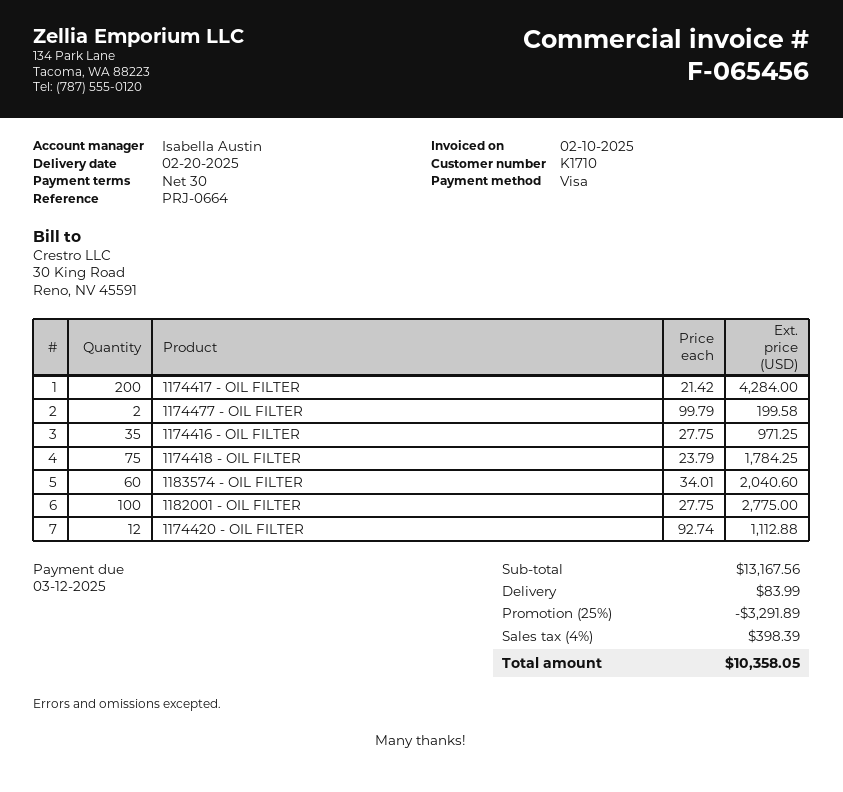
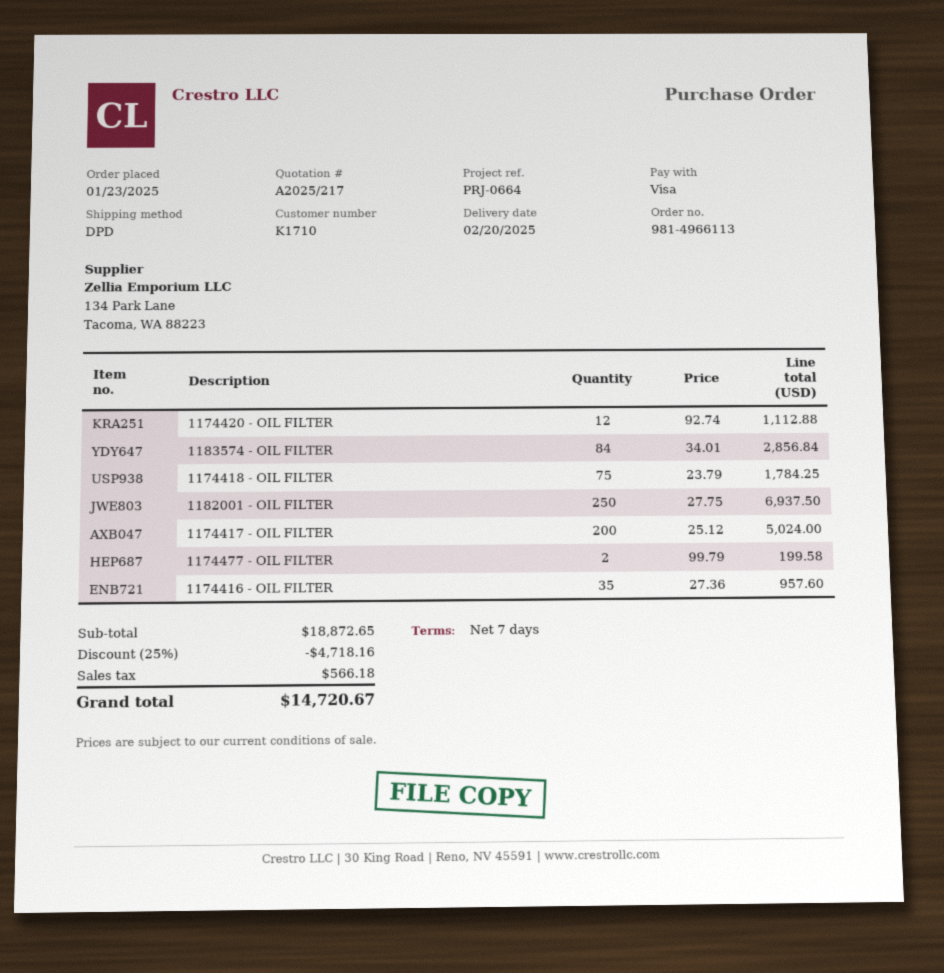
payment terms: 30 days -> 7 days
1174417 - OIL FILTER: 200 x 21.42 = 4284.00 -> 200 x 25.12 = 5024.00
1174416 - OIL FILTER: 35 x 27.75 = 971.25 -> 35 x 27.36 = 957.60
1183574 - OIL FILTER: 60 x 34.01 = 2040.60 -> 84 x 34.01 = 2856.84
1182001 - OIL FILTER: 100 x 27.75 = 2775.00 -> 250 x 27.75 = 6937.50
subtotal: 13167.56 -> 18872.65
discount: 25% = 3291.89 -> 25% = 4718.16
shipping: 83.99 -> none
tax: 398.39 -> 566.18
total: 10358.05 -> 14720.67

